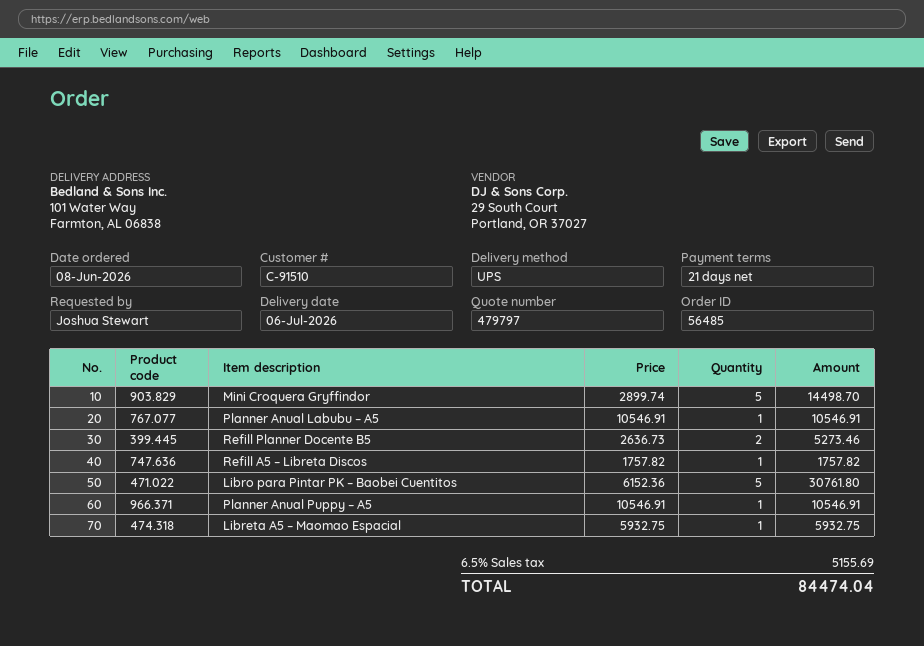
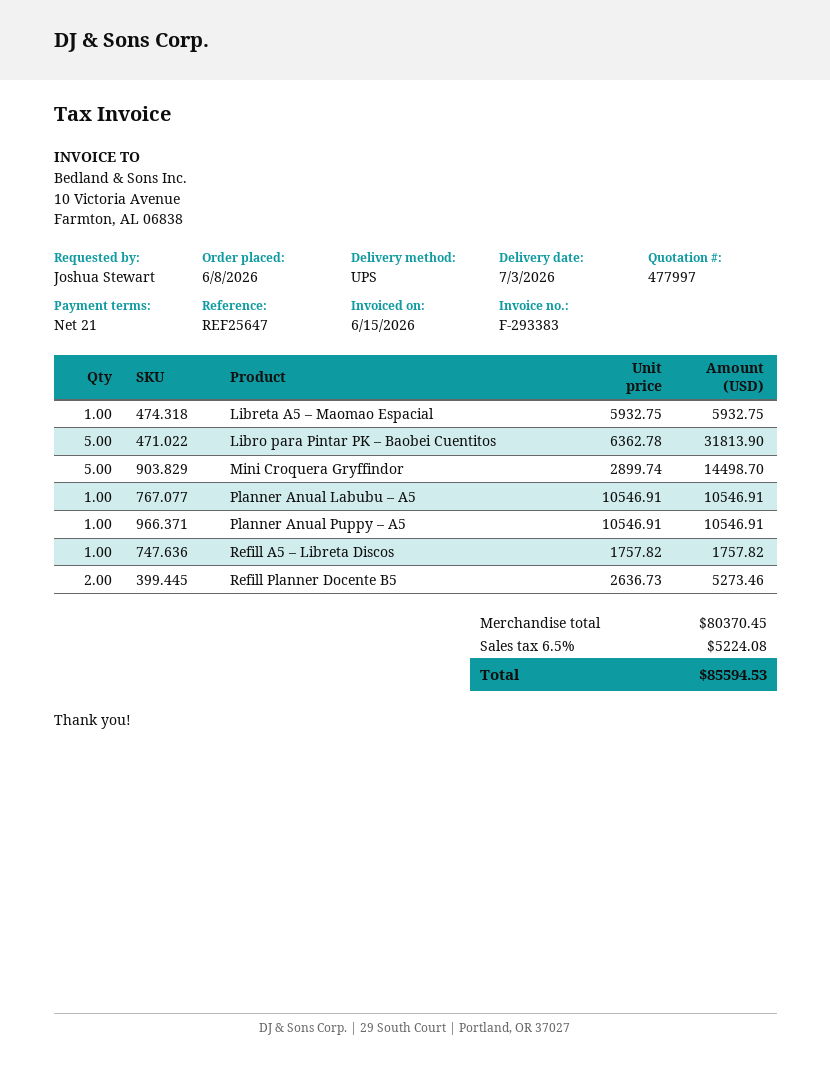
quote number: 479797 -> 477997
delivery date: 2026-07-06 -> 2026-07-03
Libro para Pintar PK – Baobei Cuentitos: 5 x 6152.36 = 30761.80 -> 5 x 6362.78 = 31813.90
tax: 6.5% = 5155.69 -> 6.5% = 5224.08
total: 84474.04 -> 85594.53

